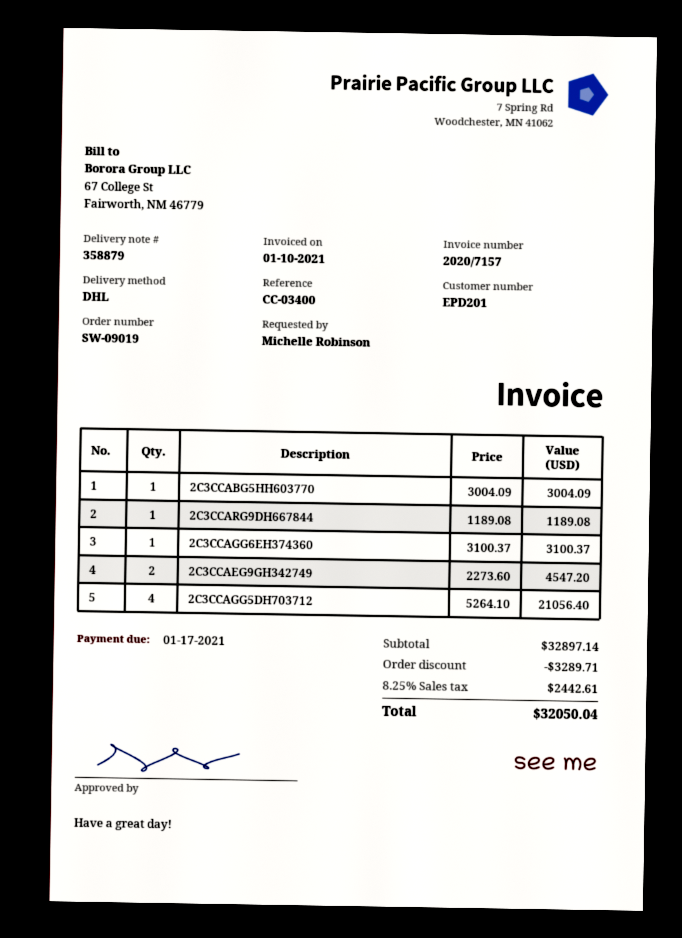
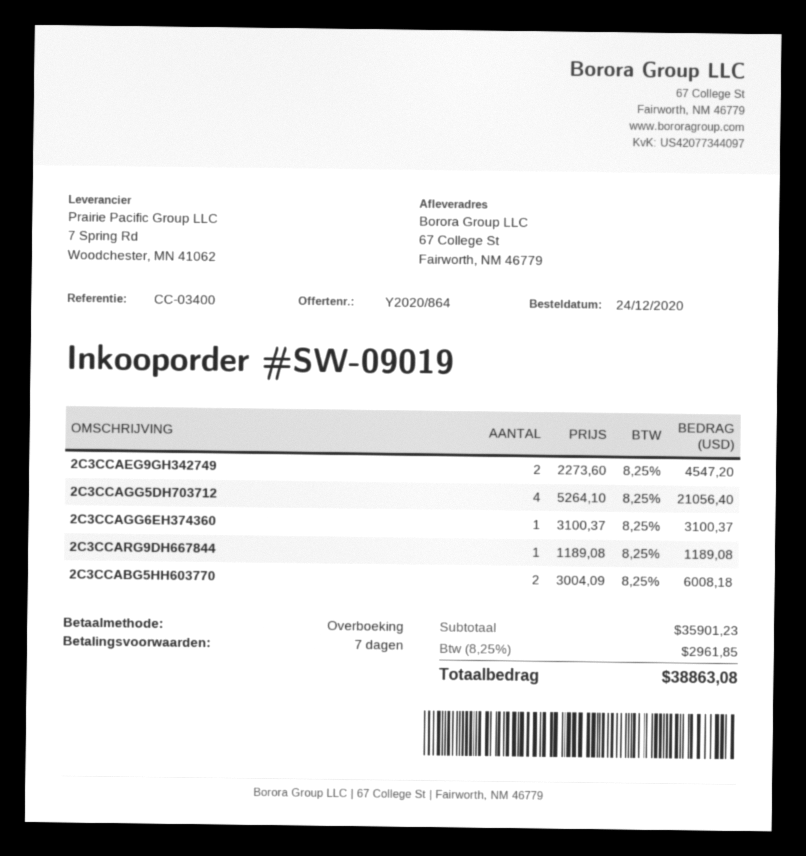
2C3CCABG5HH603770: 1 x 3004.09 = 3004.09 -> 2 x 3004.09 = 6008.18
subtotal: 32897.14 -> 35901.23
discount: 3289.71 -> none
tax: 8.25% = 2442.61 -> 8.25% = 2961.85
total: 32050.04 -> 38863.08

